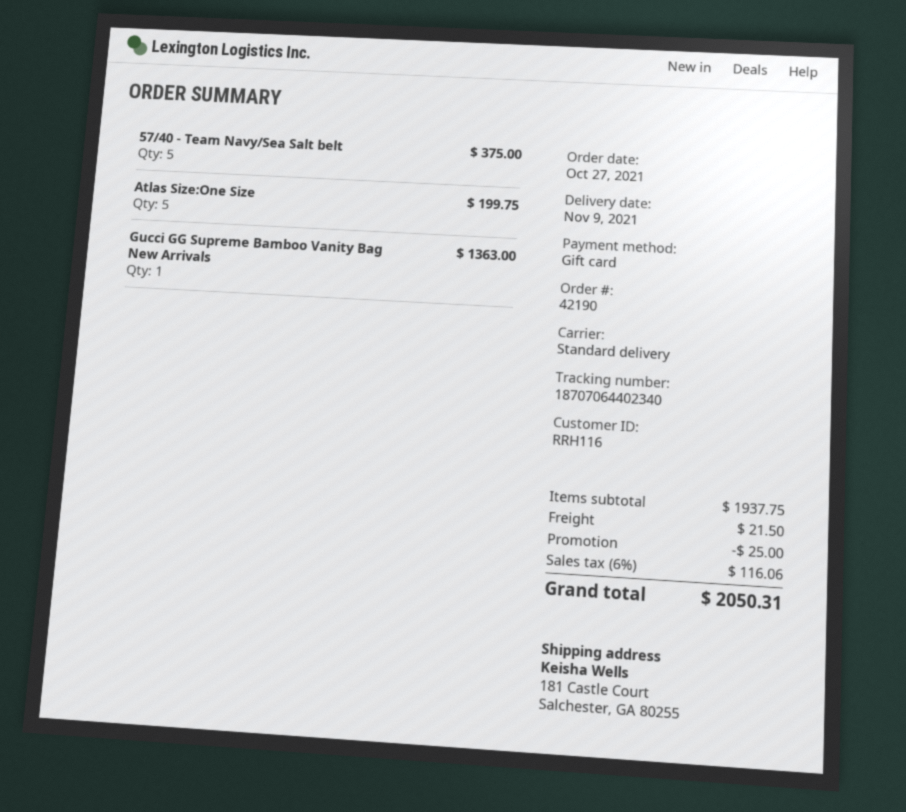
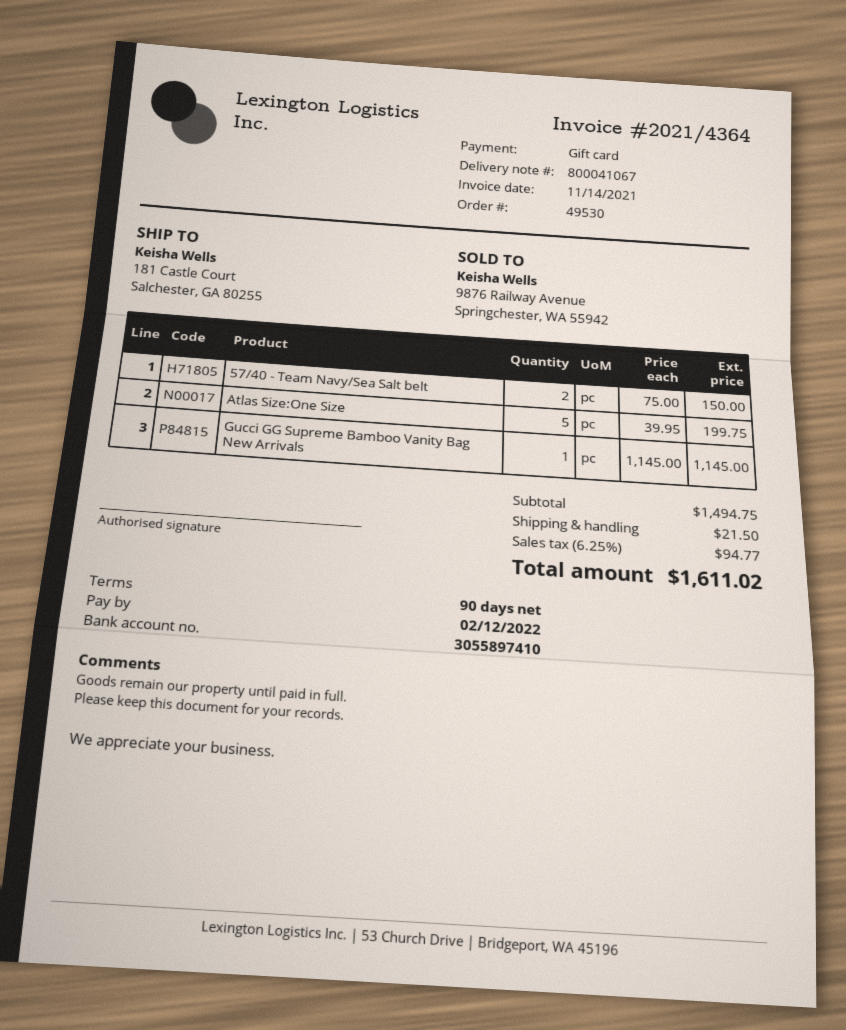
order number: 42190 -> 49530
57/40 - Team Navy/Sea Salt belt: 5 for 375.00 -> 2 for 150.00
Gucci GG Supreme Bamboo Vanity Bag New Arrivals: 1 for 1363.00 -> 1 for 1145.00
subtotal: 1937.75 -> 1494.75
discount: 25.00 -> none
tax: 6% = 116.06 -> 6.25% = 94.77
total: 2050.31 -> 1611.02

